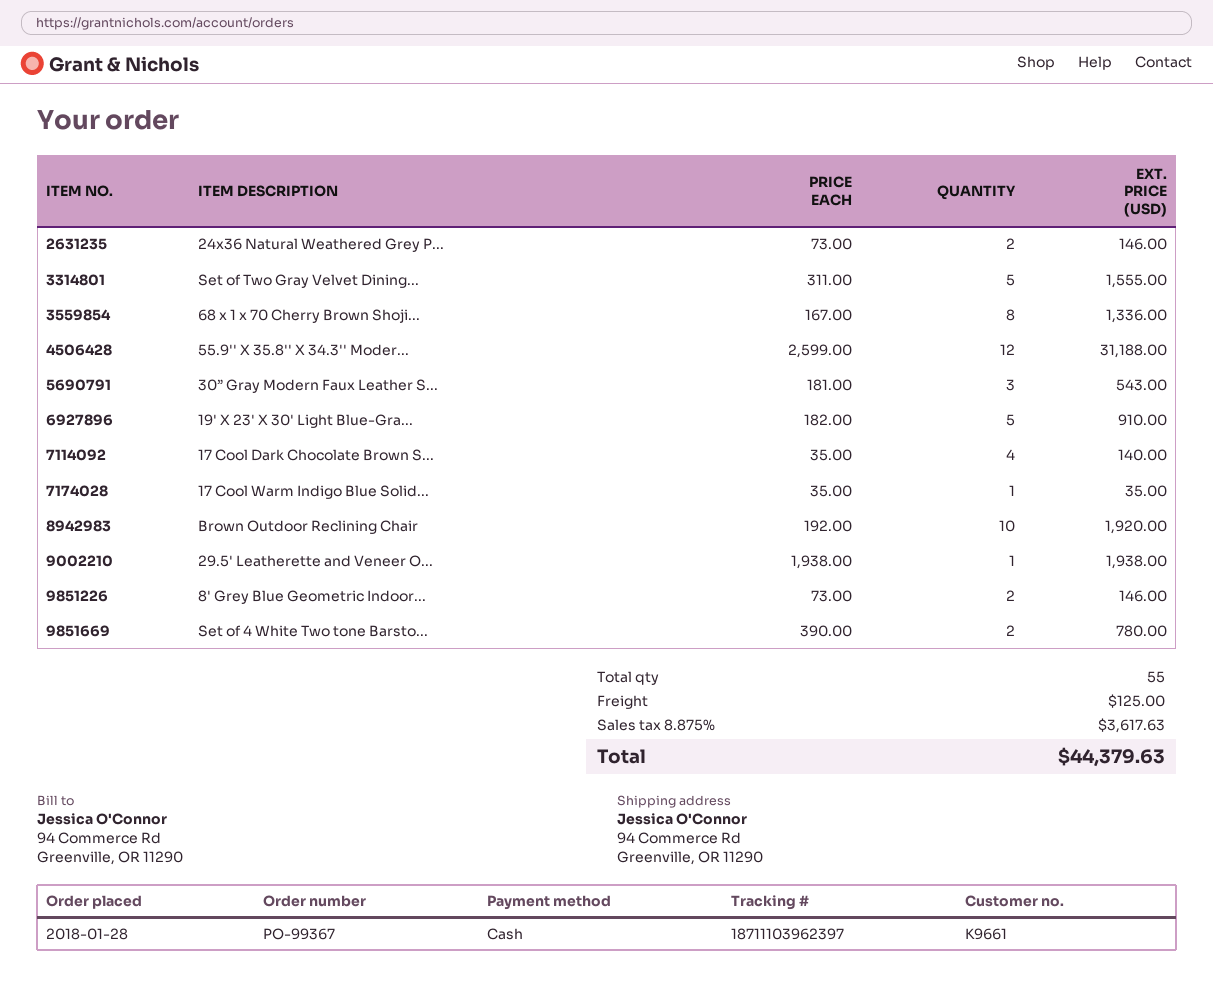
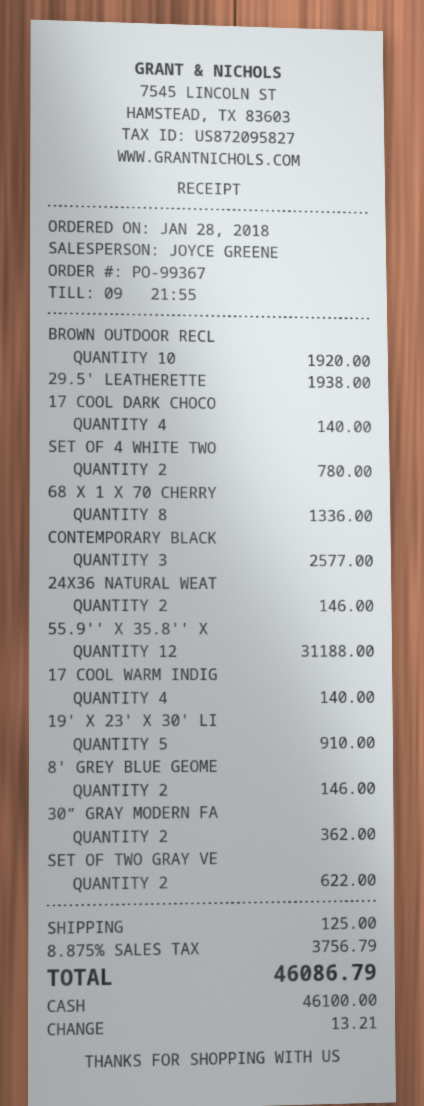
Set of Two Gray Velvet Dining...: 5 for 1555.00 -> 2 for 622.00
30” Gray Modern Faux Leather S...: 3 for 543.00 -> 2 for 362.00
17 Cool Warm Indigo Blue Solid...: 1 for 35.00 -> 4 for 140.00
CONTEMPORARY BLACK: none -> 3 for 2577.00
tax: 8.875% = 3617.63 -> 8.875% = 3756.79
total: 44379.63 -> 46086.79

